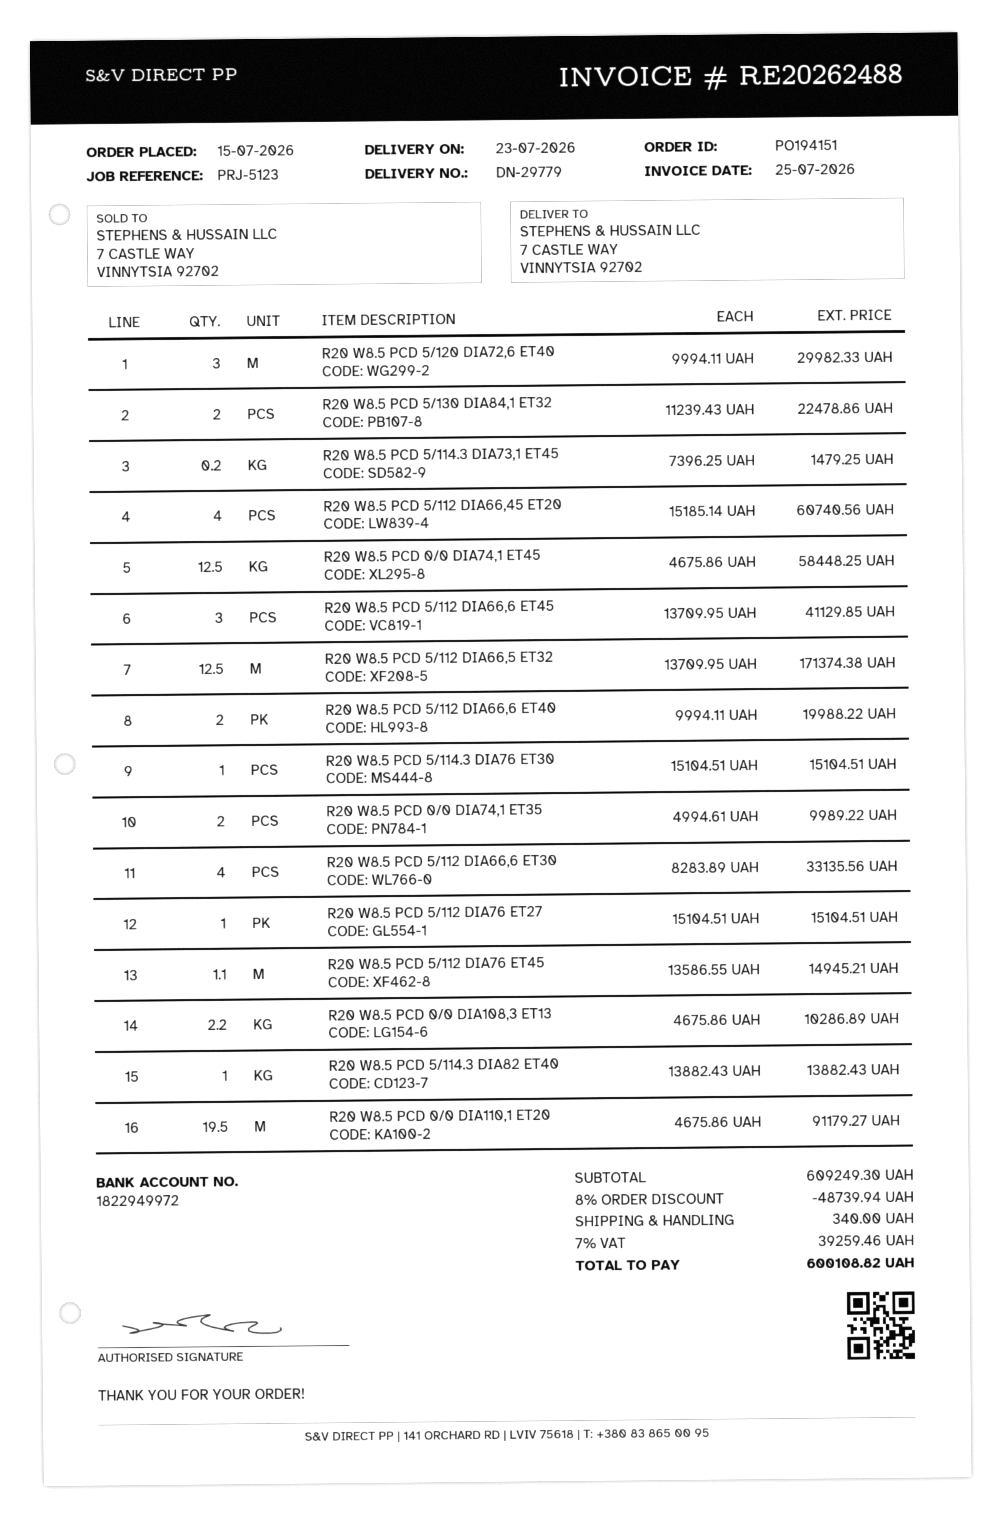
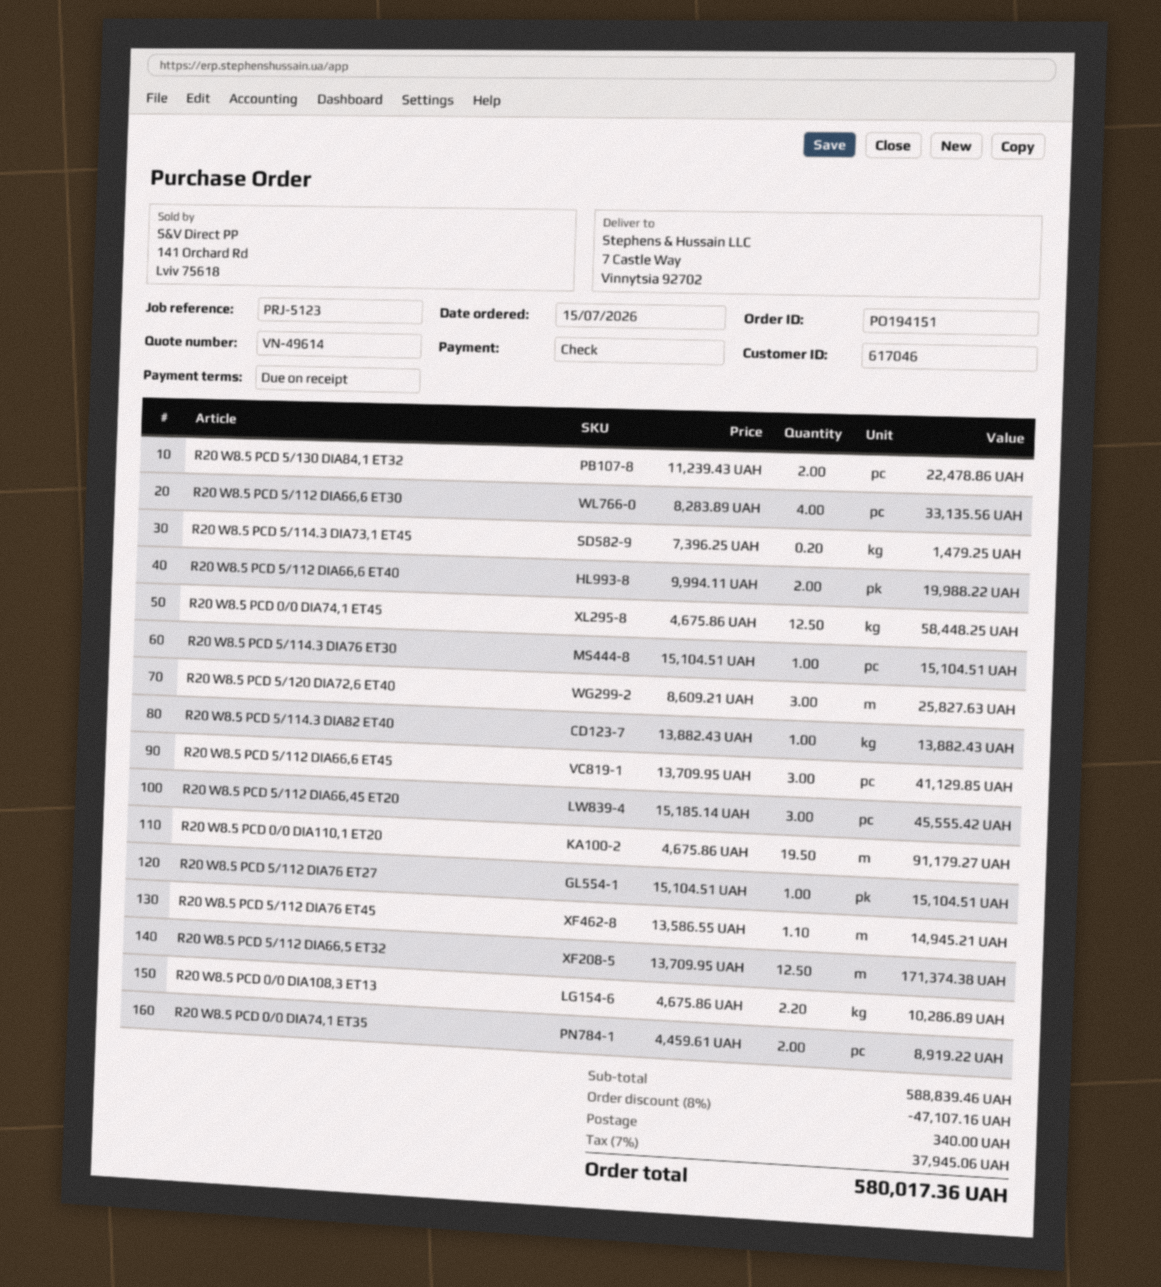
R20 W8.5 PCD 5/120 DIA72,6 ET40: 3 x 9994.11 = 29982.33 -> 3 x 8609.21 = 25827.63
R20 W8.5 PCD 5/112 DIA66,45 ET20: 4 x 15185.14 = 60740.56 -> 3 x 15185.14 = 45555.42
R20 W8.5 PCD 0/0 DIA74,1 ET35: 2 x 4994.61 = 9989.22 -> 2 x 4459.61 = 8919.22
subtotal: 609249.30 -> 588839.46
discount: 8% = 48739.94 -> 8% = 47107.16
tax: 7% = 39259.46 -> 7% = 37945.06
total: 600108.82 -> 580017.36

